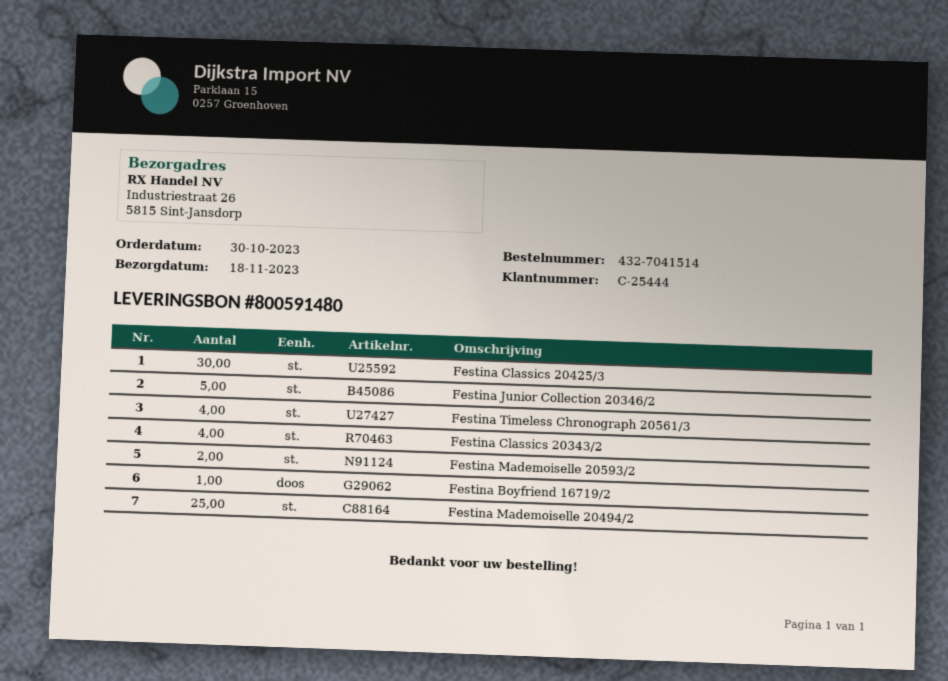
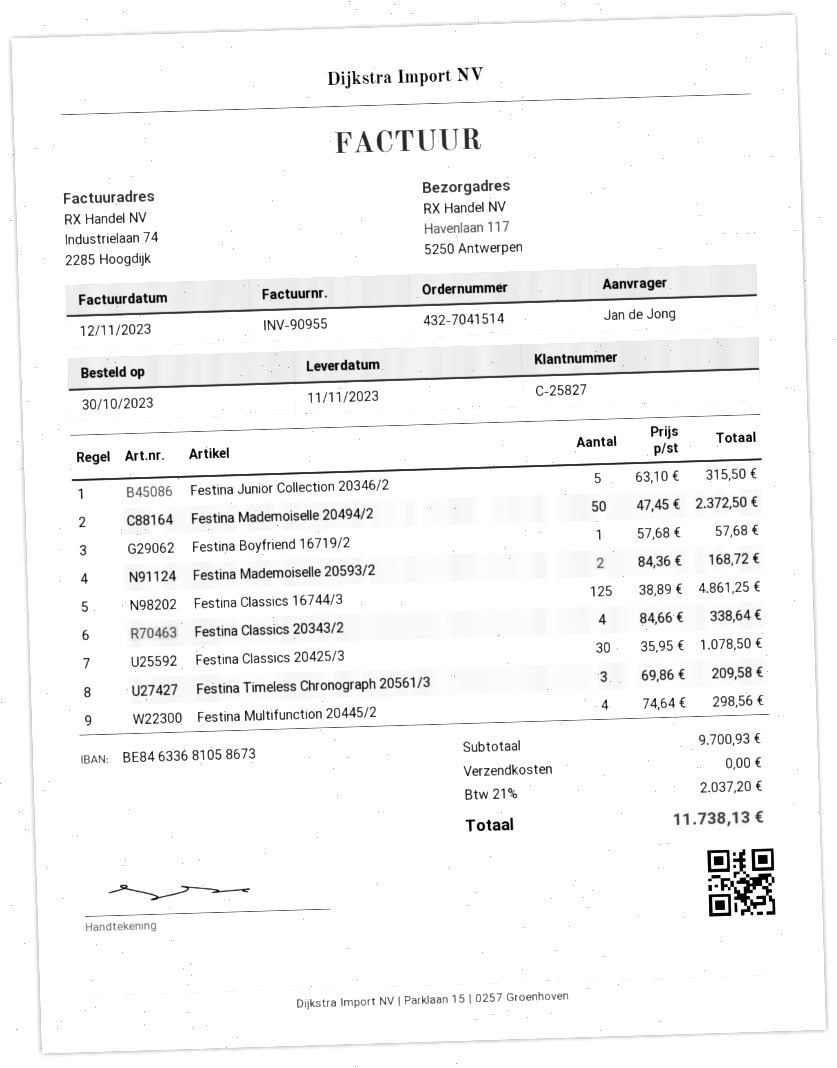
delivery date: 2023-11-18 -> 2023-11-11
customer number: C-25444 -> C-25827
ship to: Industriestraat 26, 5815 Sint-Jansdorp -> Havenlaan 117, 5250 Antwerpen
Festina Timeless Chronograph 20561/3: 4 -> 3
Festina Mademoiselle 20494/2: 25 -> 50
Festina Classics 16744/3: none -> 125
Festina Multifunction 20445/2: none -> 4

